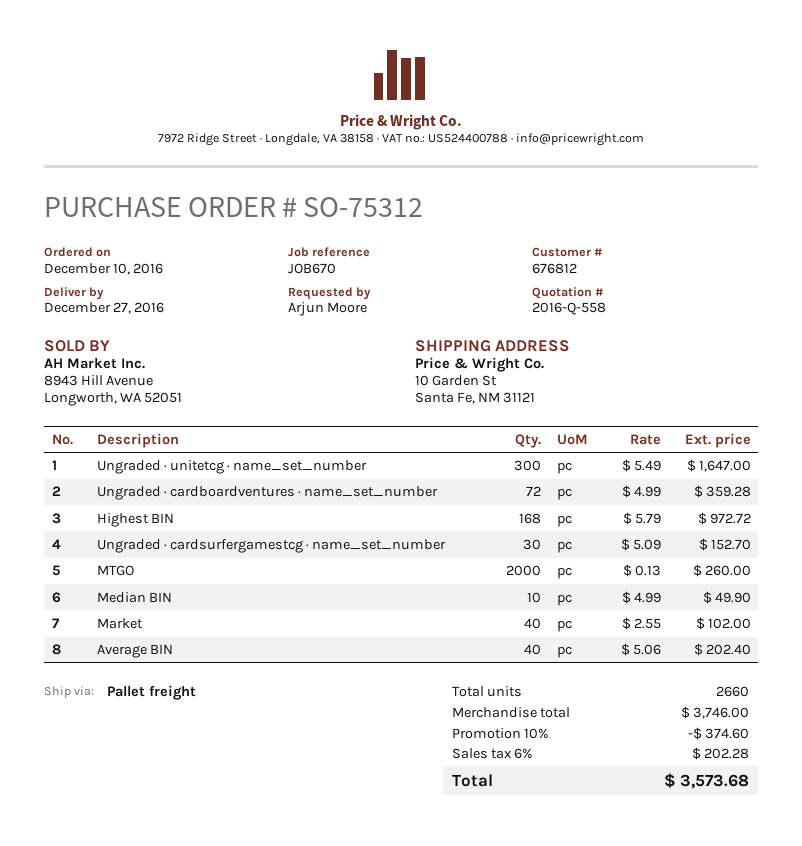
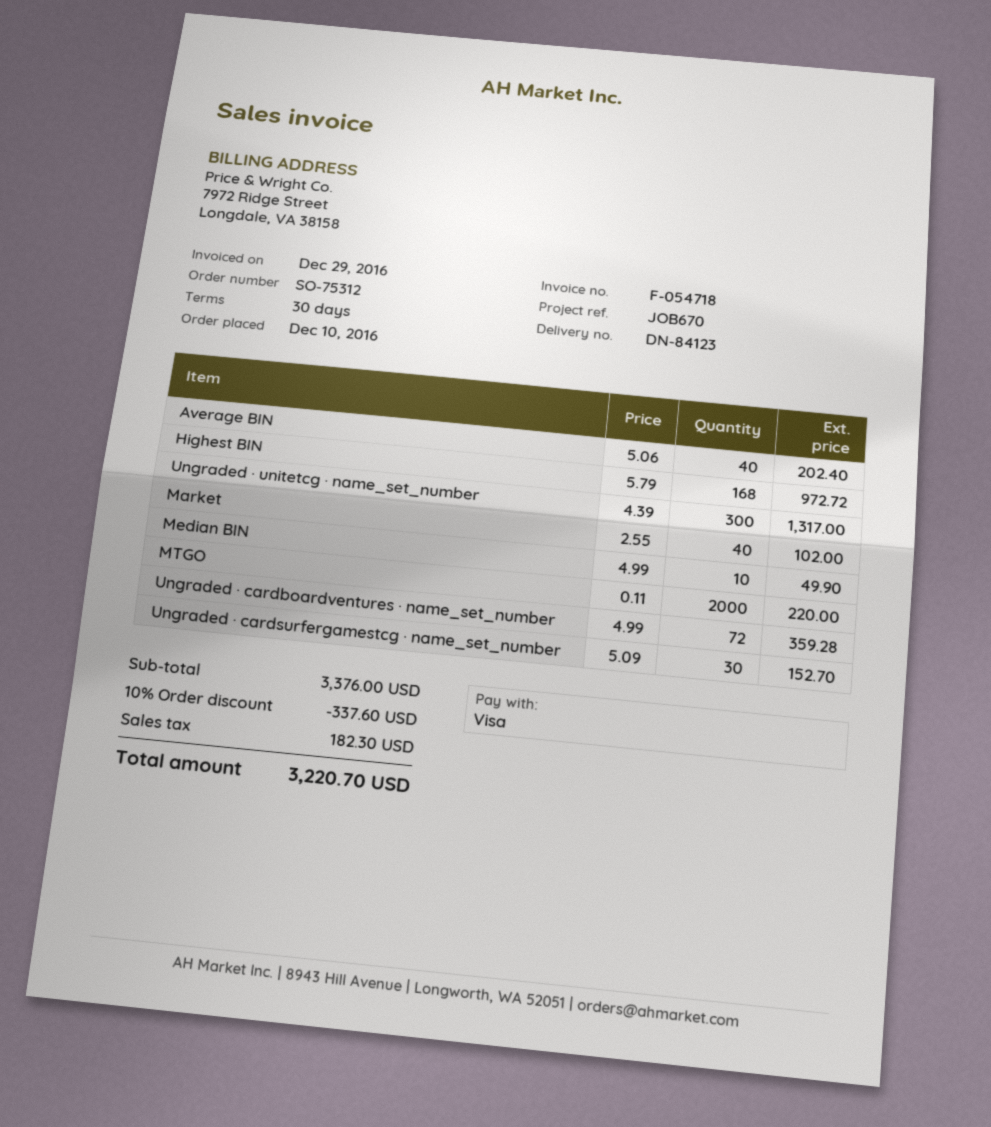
Ungraded · unitetcg · name_set_number: 300 x 5.49 = 1647.00 -> 300 x 4.39 = 1317.00
MTGO: 2000 x 0.13 = 260.00 -> 2000 x 0.11 = 220.00
subtotal: 3746.00 -> 3376.00
discount: 10% = 374.60 -> 10% = 337.60
tax: 202.28 -> 182.30
total: 3573.68 -> 3220.70

